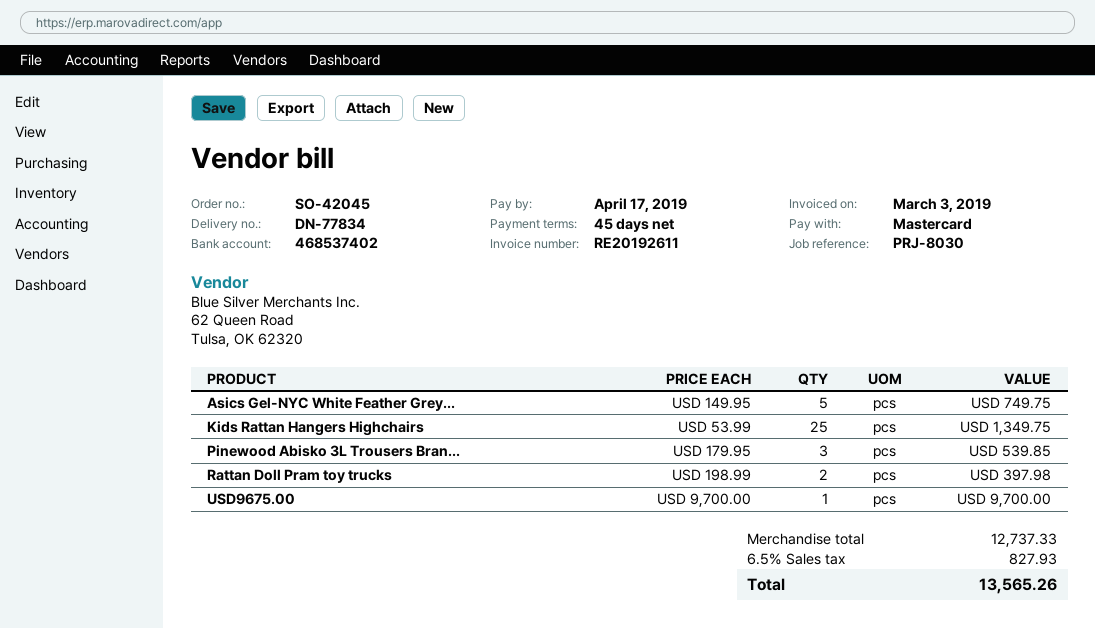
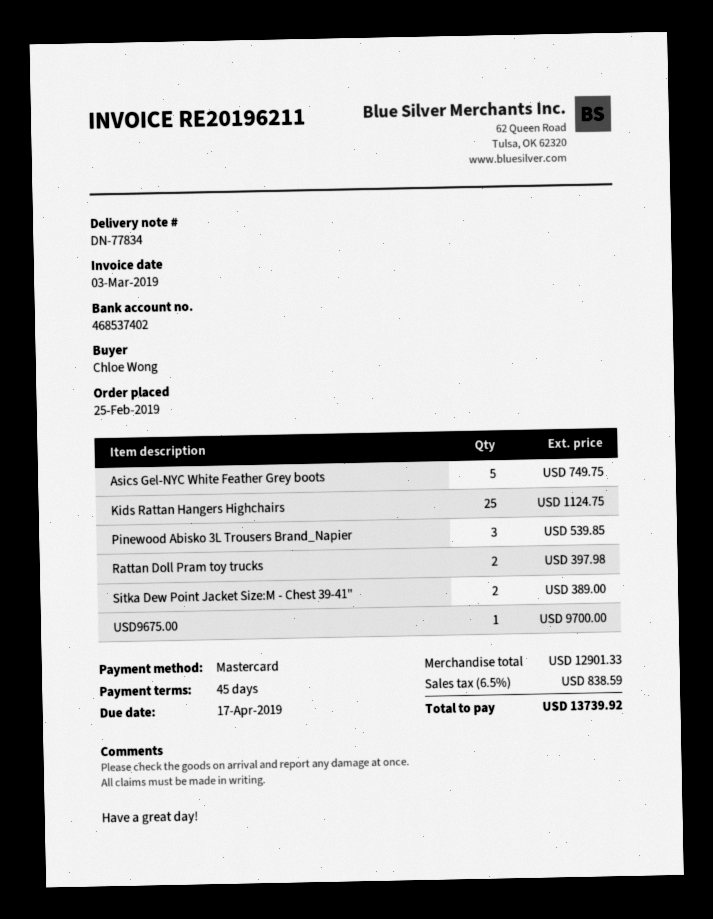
invoice number: RE20192611 -> RE20196211
Kids Rattan Hangers Highchairs: 25 for 1349.75 -> 25 for 1124.75
Sitka Dew Point Jacket Size:M - Chest 39-41": none -> 2 for 389.00
subtotal: 12737.33 -> 12901.33
tax: 6.5% = 827.93 -> 6.5% = 838.59
total: 13565.26 -> 13739.92

